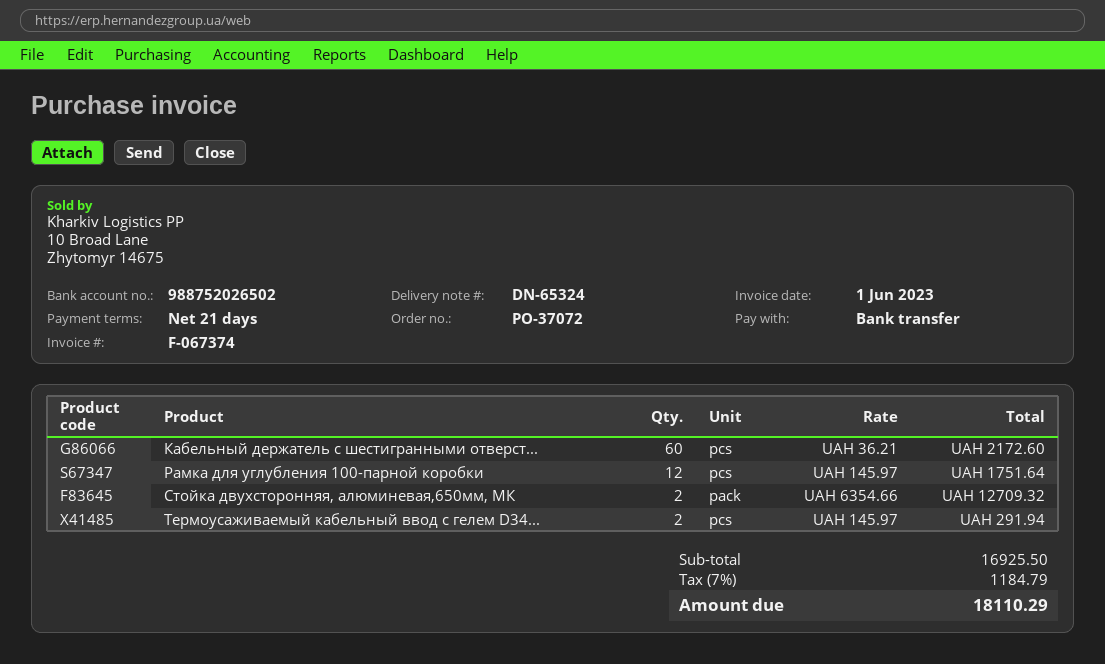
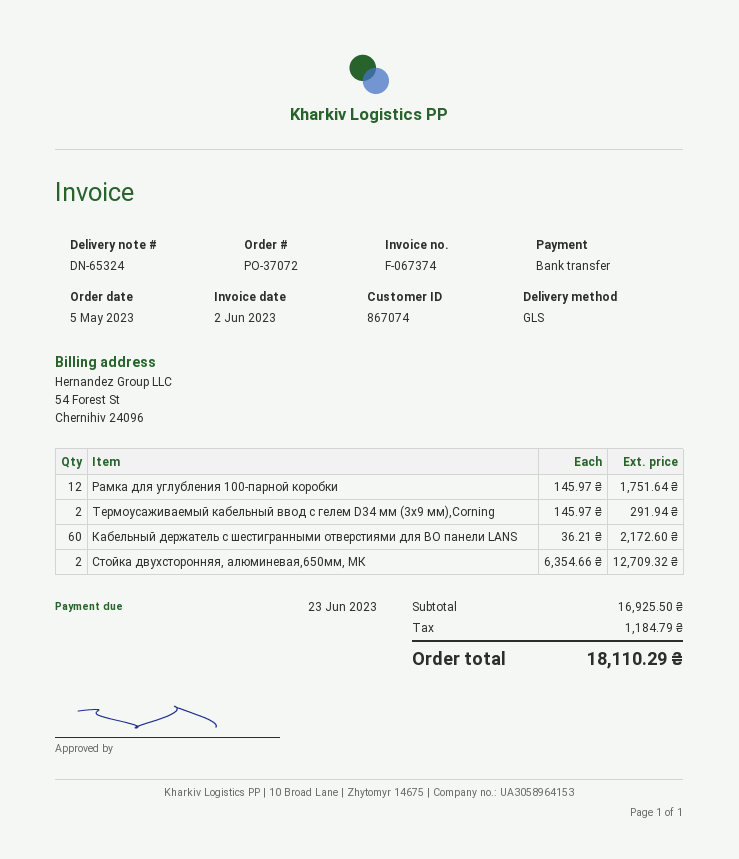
invoice date: 2023-06-01 -> 2023-06-02

